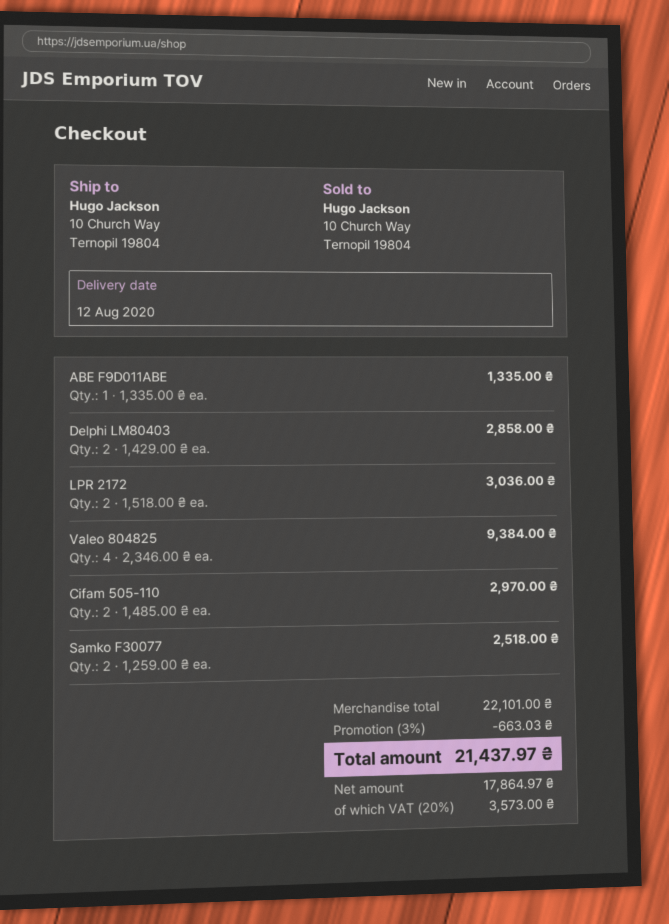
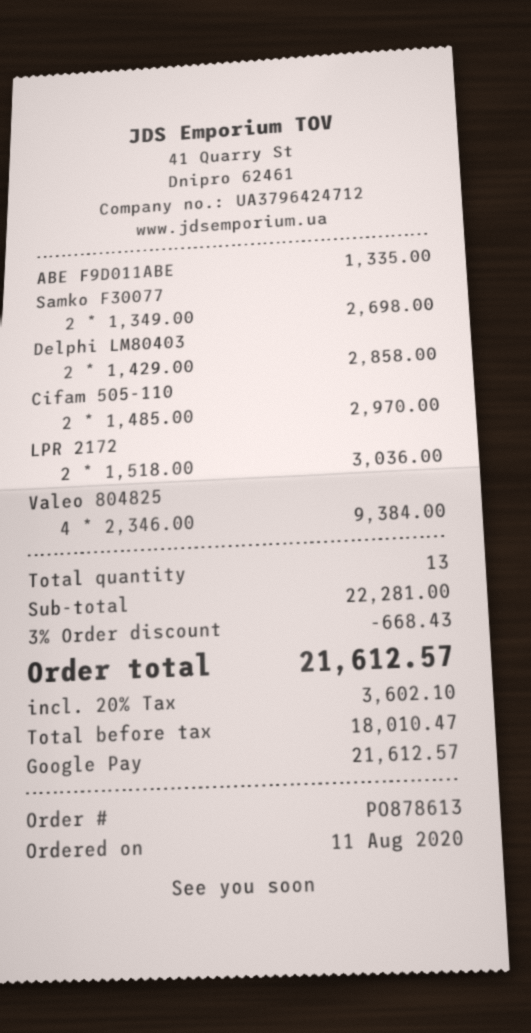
Samko F30077: 2 x 1259.00 = 2518.00 -> 2 x 1349.00 = 2698.00
subtotal: 22101.00 -> 22281.00
discount: 3% = 663.03 -> 3% = 668.43
net: 17864.97 -> 18010.47
tax: 20% = 3573.00 -> 20% = 3602.10
total: 21437.97 -> 21612.57

